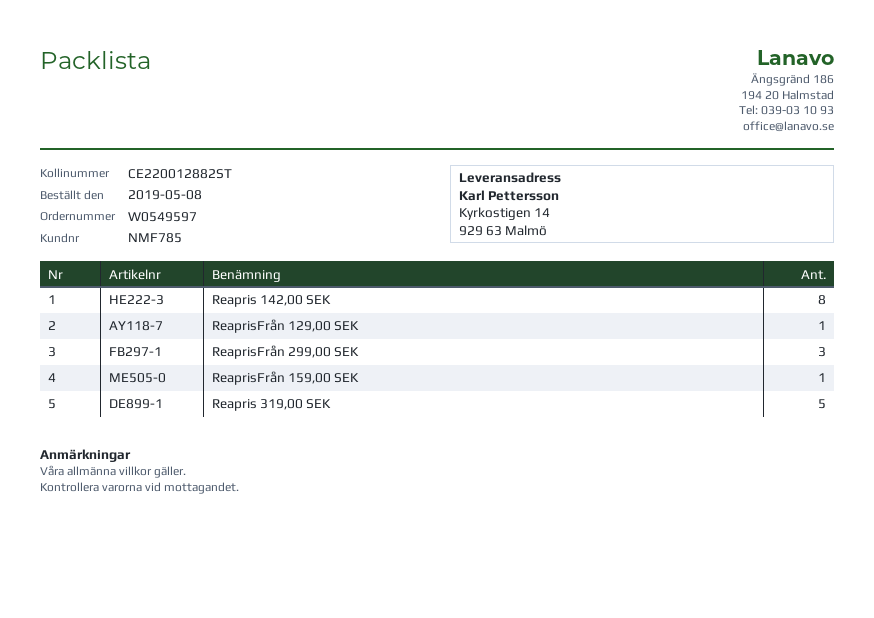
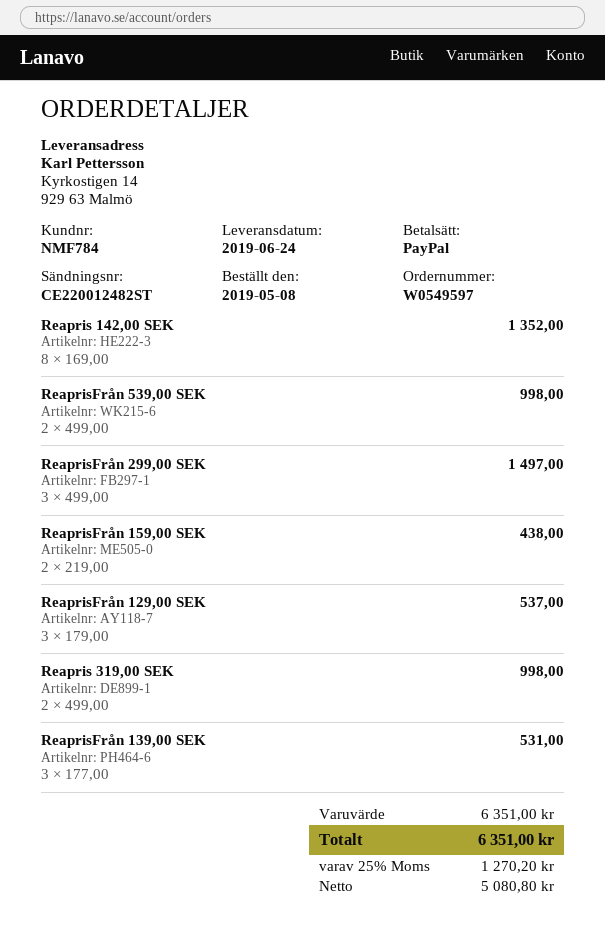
customer number: NMF785 -> NMF784
tracking number: CE220012882ST -> CE220012482ST
ReaprisFrån 129,00 SEK: 1 -> 3
ReaprisFrån 159,00 SEK: 1 -> 2
Reapris 319,00 SEK: 5 -> 2
ReaprisFrån 539,00 SEK: none -> 2
ReaprisFrån 139,00 SEK: none -> 3

